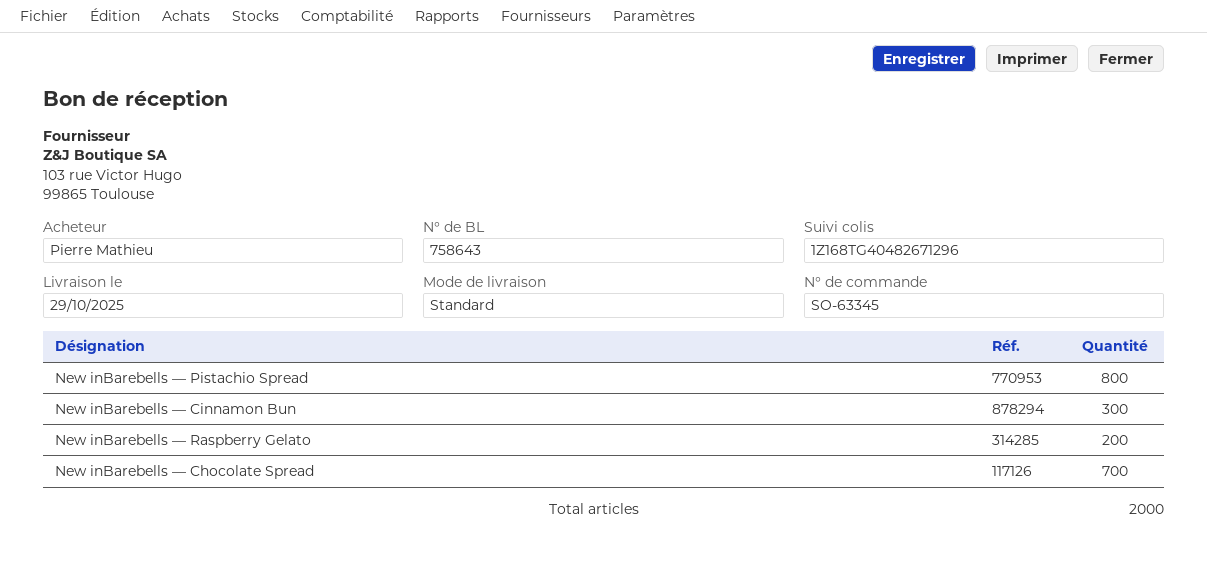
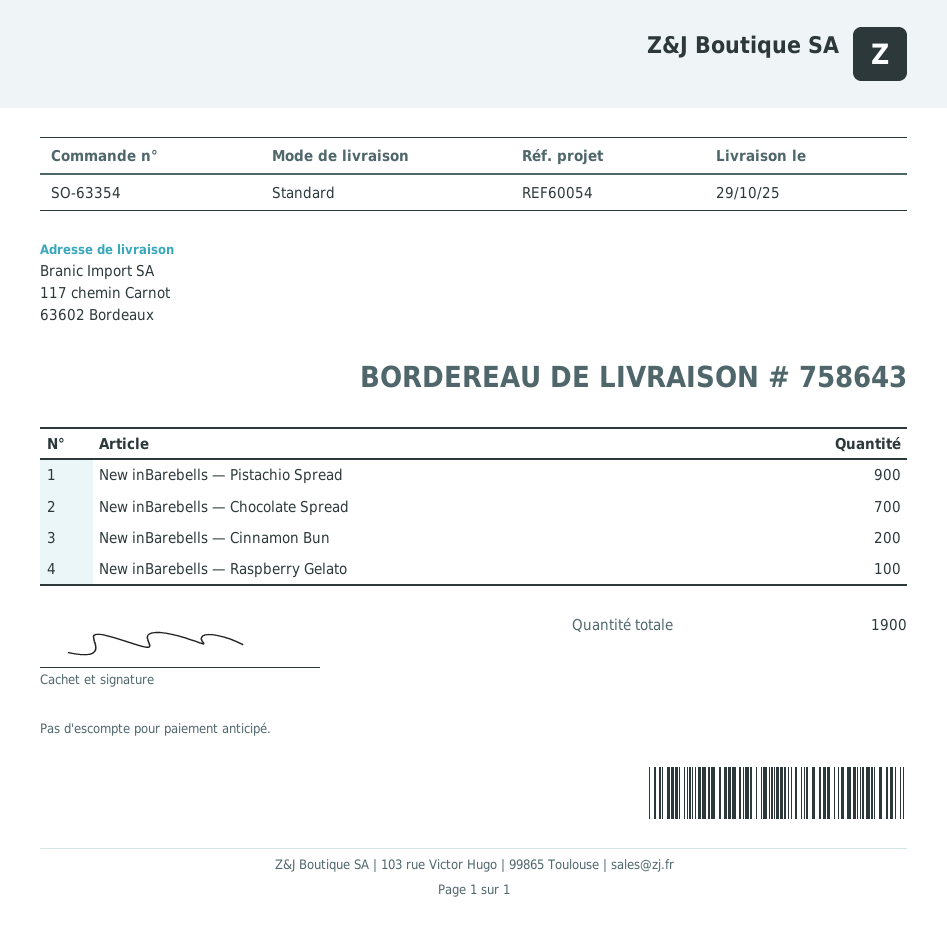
order number: SO-63345 -> SO-63354
New inBarebells — Pistachio Spread: 800 -> 900
New inBarebells — Cinnamon Bun: 300 -> 200
New inBarebells — Raspberry Gelato: 200 -> 100
total quantity: 2000 -> 1900

